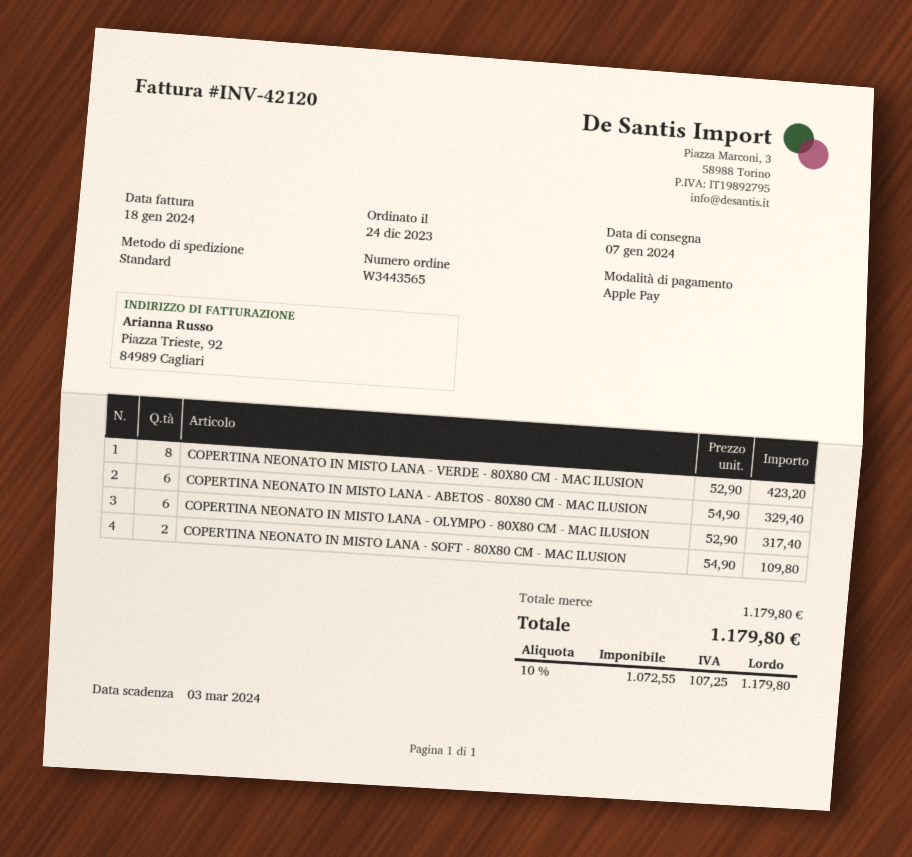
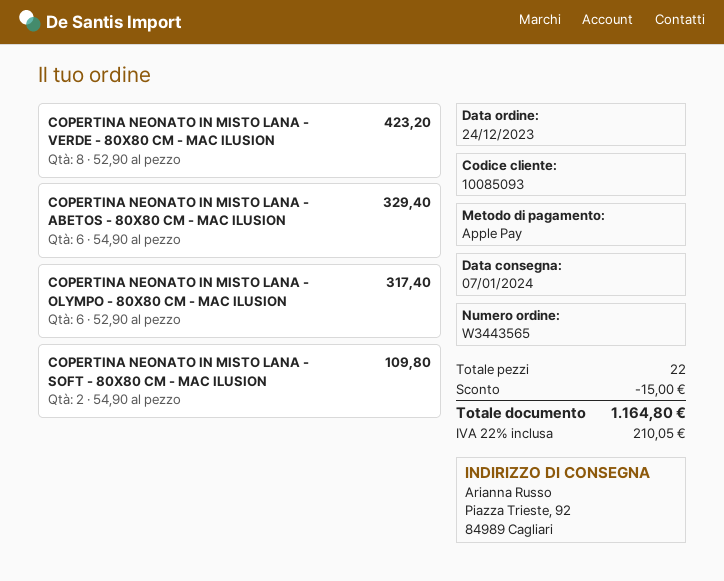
discount: none -> 15.00
tax: 10% = 107.25 -> 22% = 210.05
total: 1179.80 -> 1164.80

